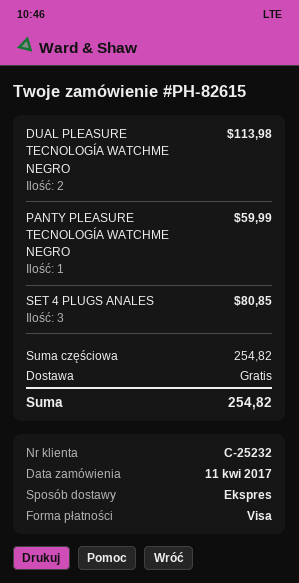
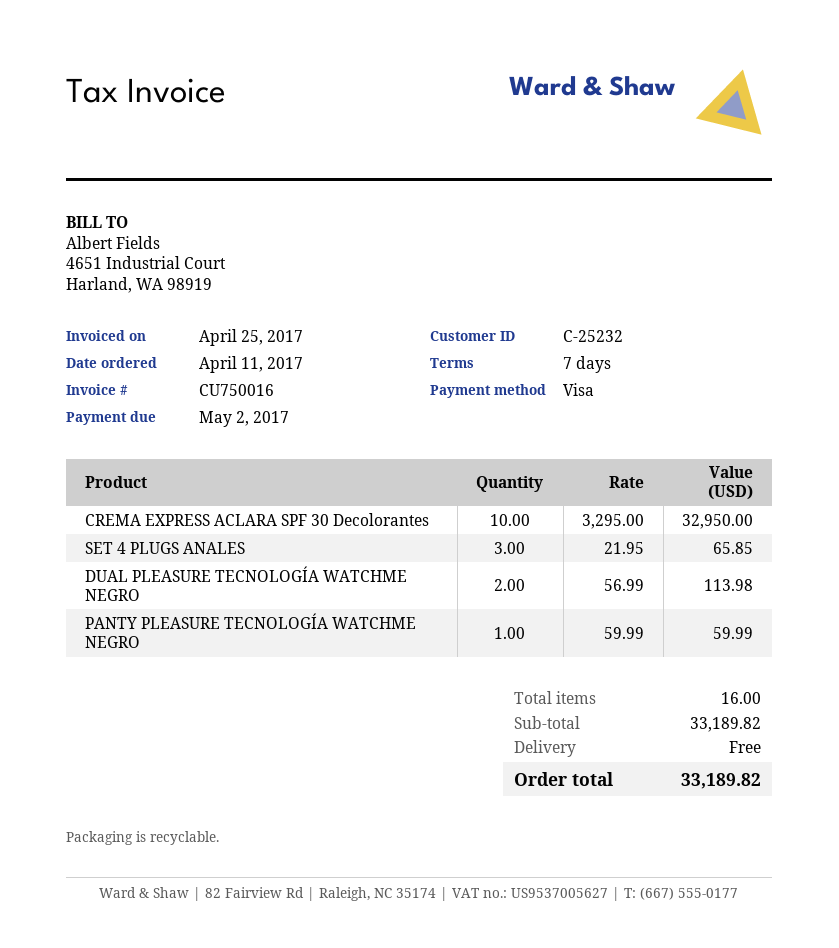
SET 4 PLUGS ANALES: 3 for 80.85 -> 3 for 65.85
CREMA EXPRESS ACLARA SPF 30 Decolorantes: none -> 10 for 32950.00
subtotal: 254.82 -> 33189.82
total: 254.82 -> 33189.82

